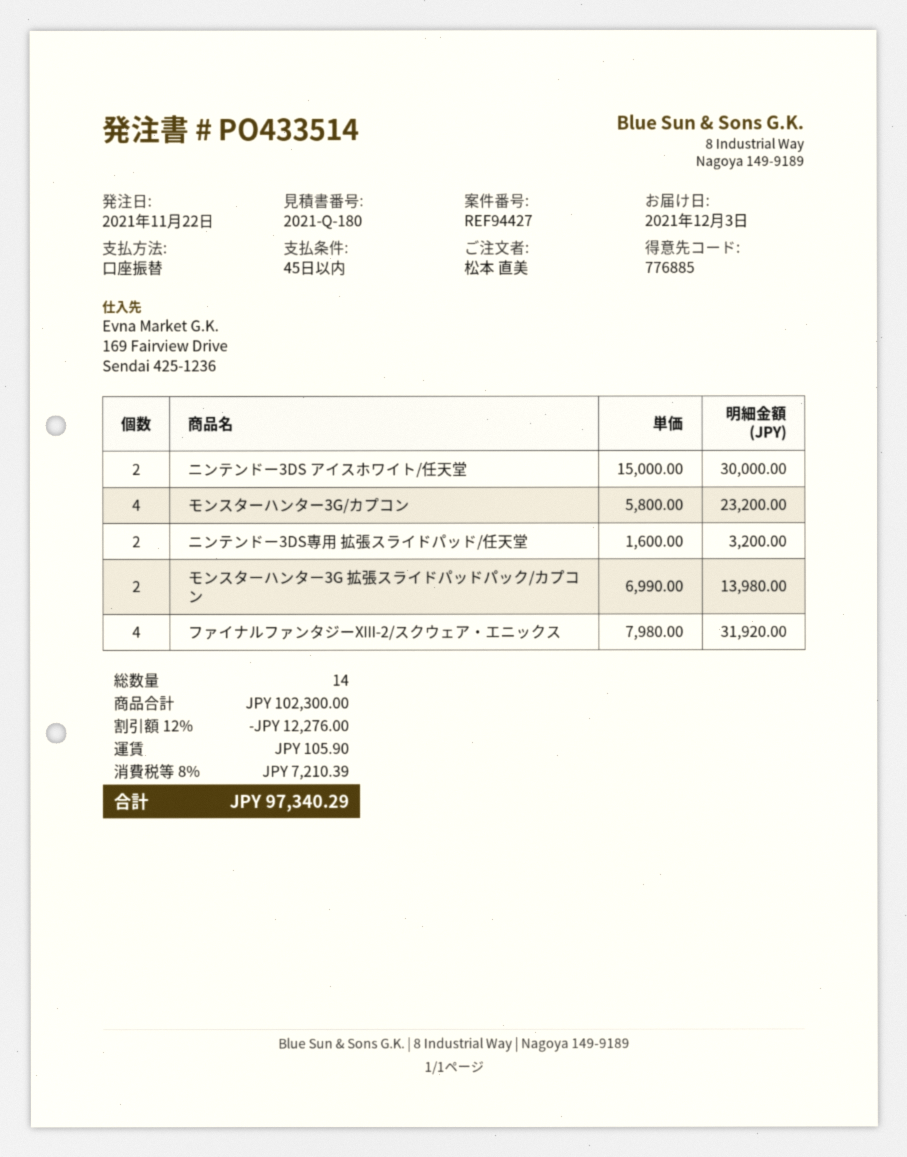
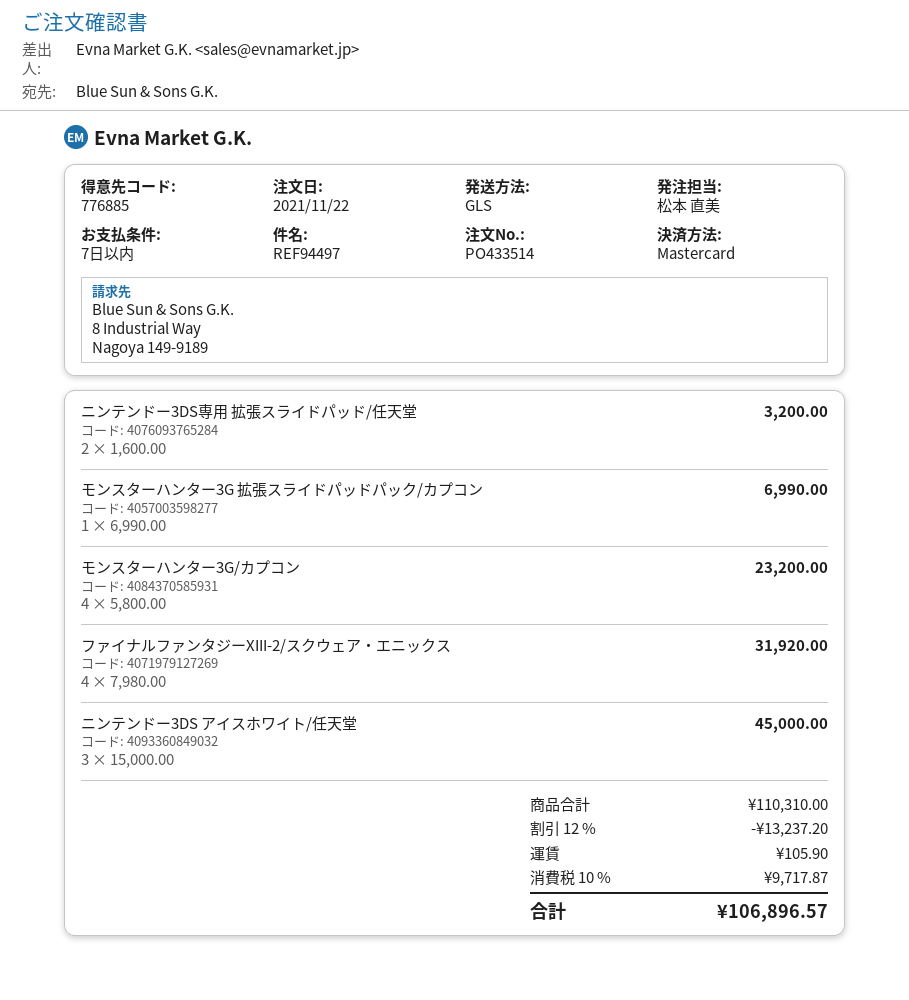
payment terms: 45 days -> 7 days
reference: REF94427 -> REF94497
payment method: direct debit -> Mastercard
ニンテンドー3DS アイスホワイト/任天堂: 2 x 15000.00 = 30000.00 -> 3 x 15000.00 = 45000.00
モンスターハンター3G 拡張スライドパッドパック/カプコン: 2 x 6990.00 = 13980.00 -> 1 x 6990.00 = 6990.00
subtotal: 102300.00 -> 110310.00
discount: 12% = 12276.00 -> 12% = 13237.20
tax: 8% = 7210.39 -> 10% = 9717.87
total: 97340.29 -> 106896.57

